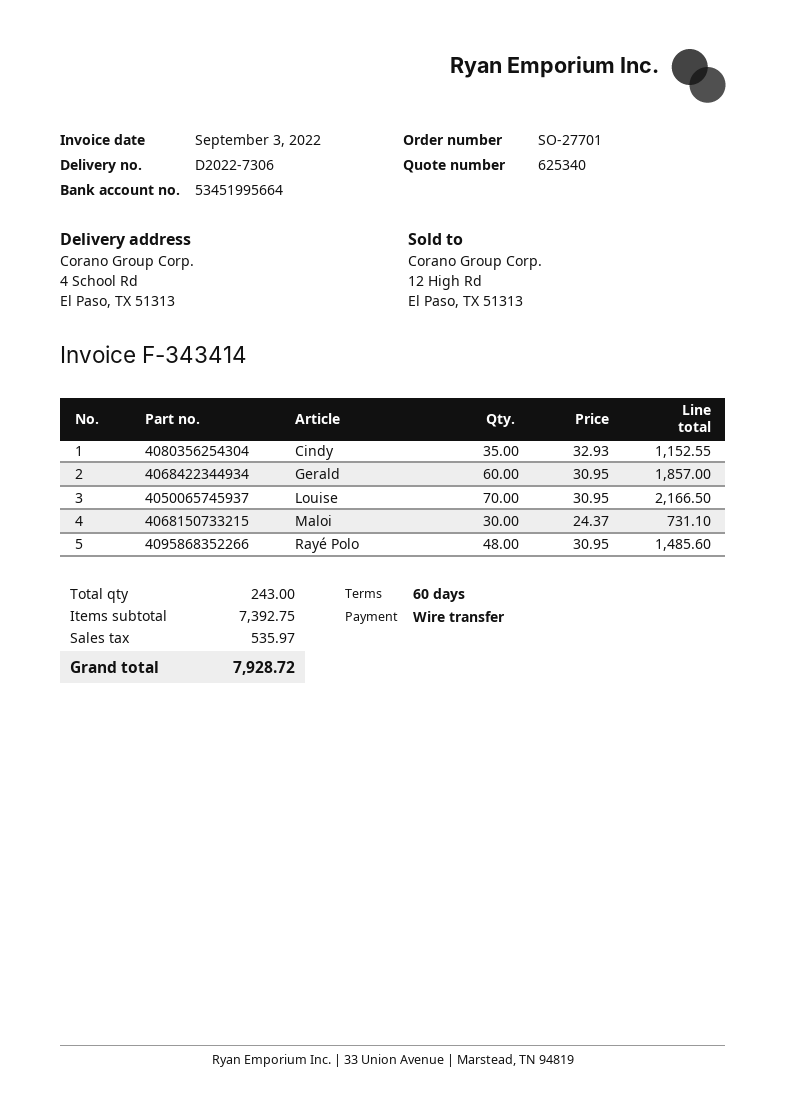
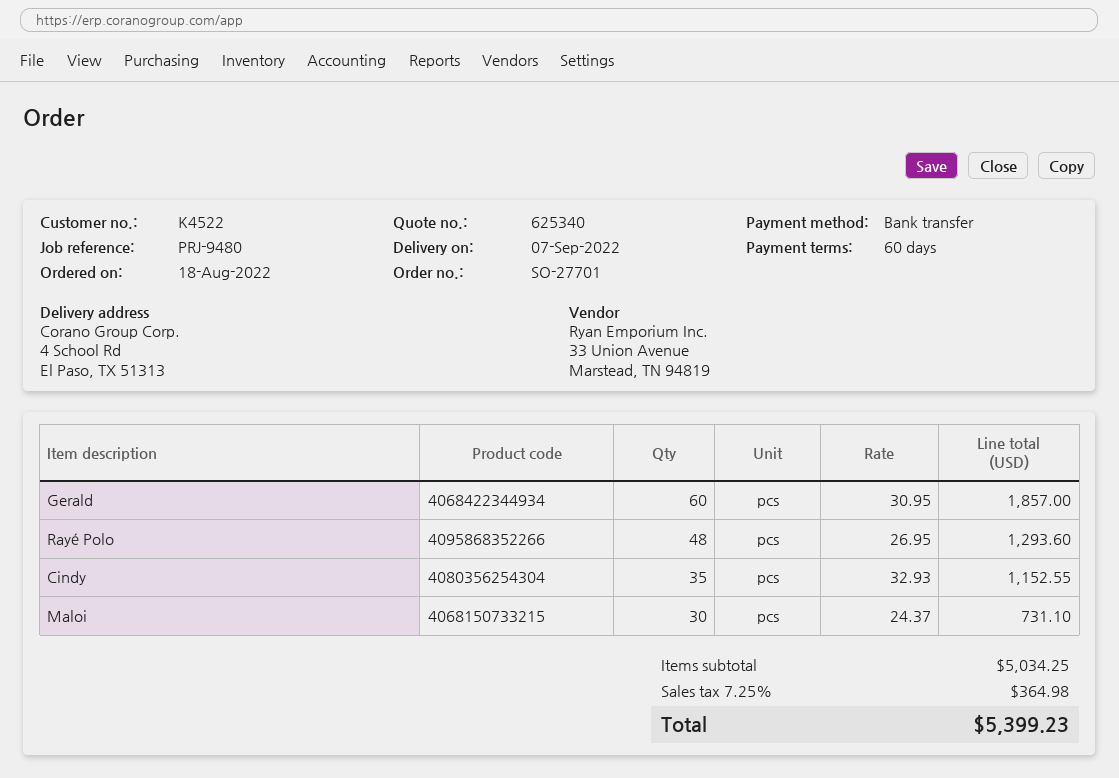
Louise: 70 x 30.95 = 2166.50 -> none
Rayé Polo: 48 x 30.95 = 1485.60 -> 48 x 26.95 = 1293.60
subtotal: 7392.75 -> 5034.25
tax: 535.97 -> 364.98
total: 7928.72 -> 5399.23

